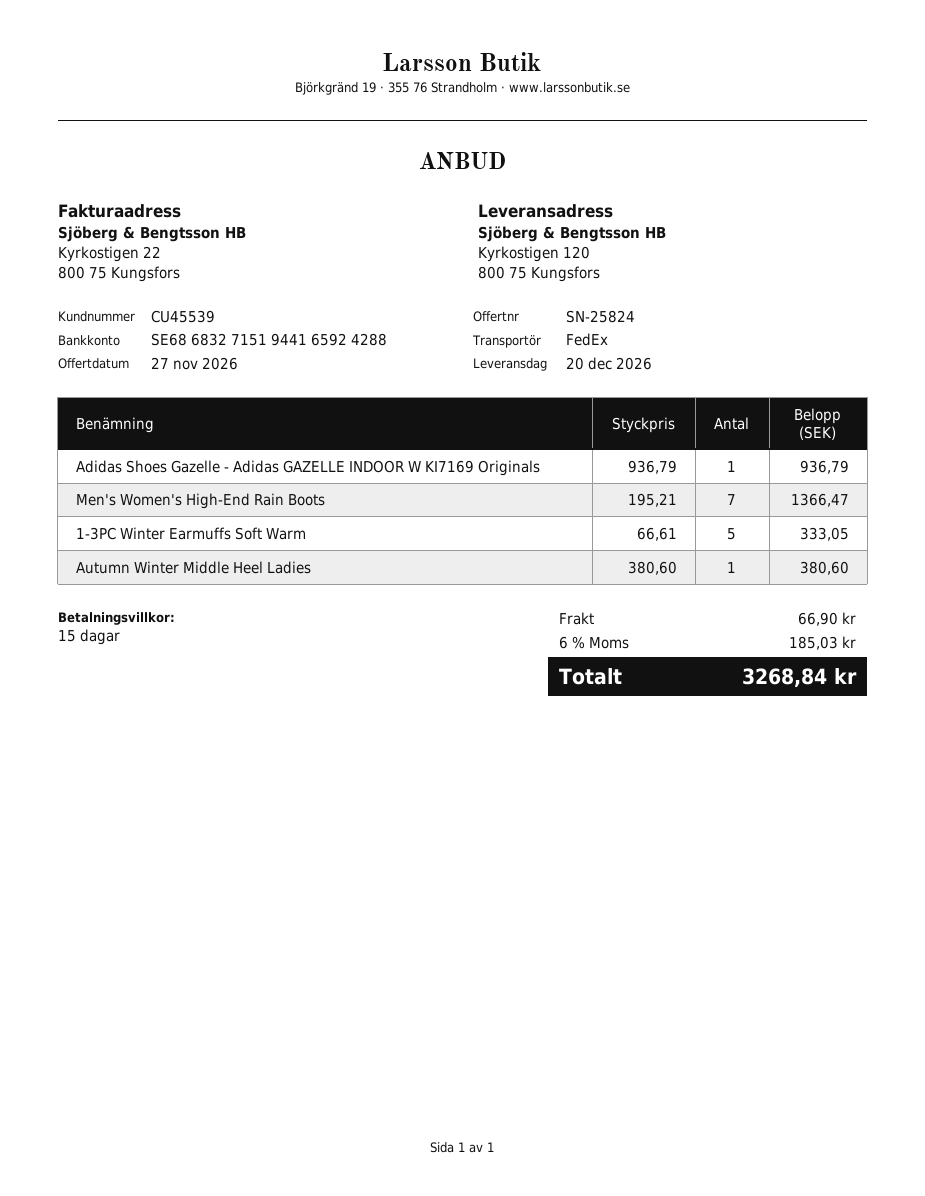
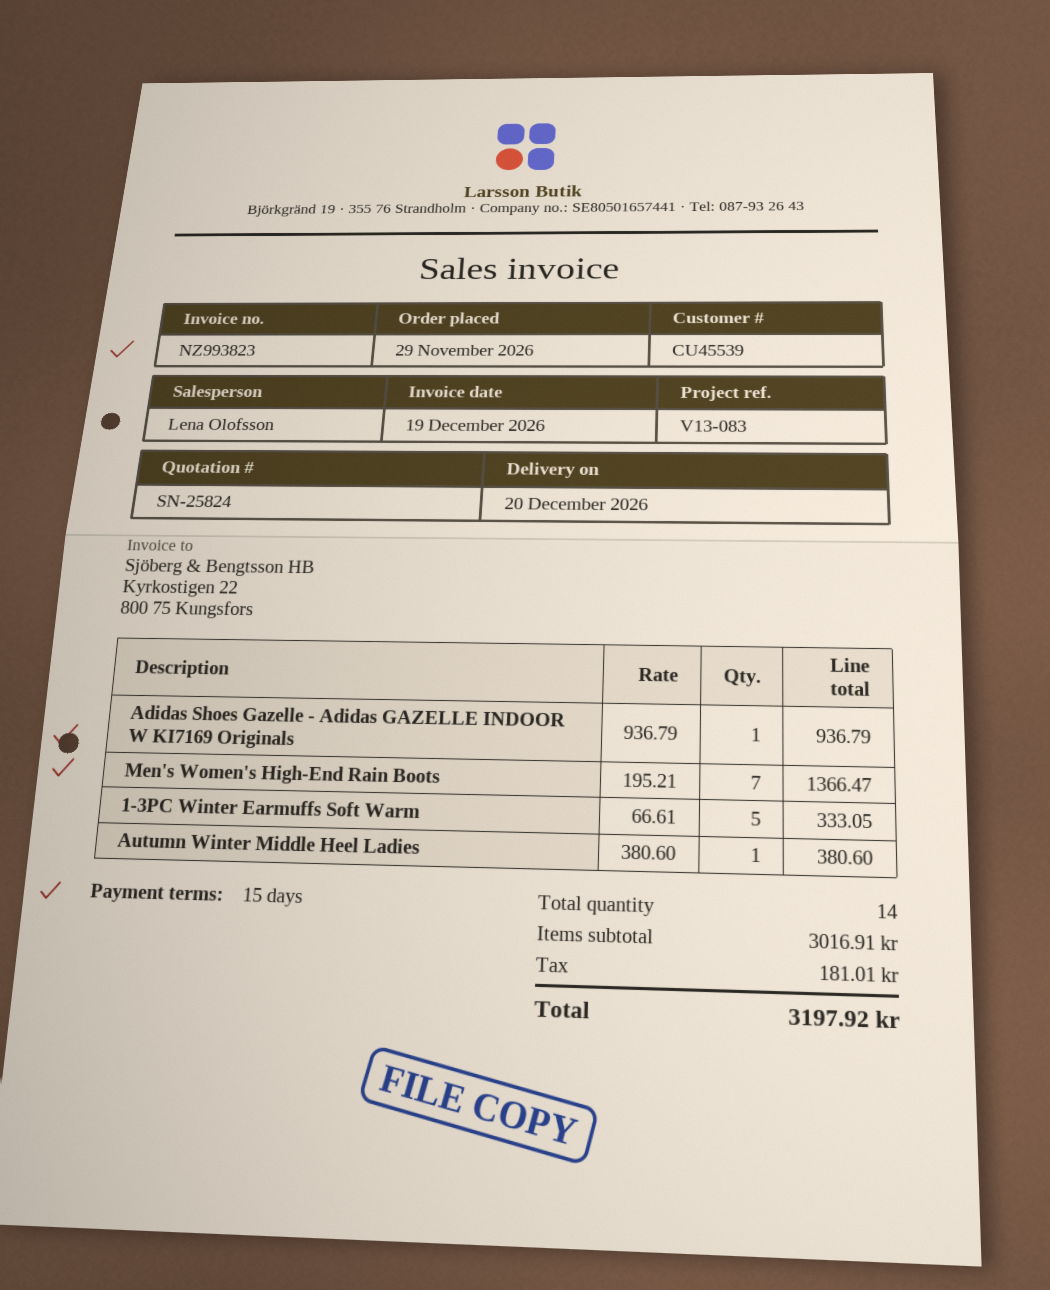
shipping: 66.90 -> none
tax: 185.03 -> 181.01
total: 3268.84 -> 3197.92

